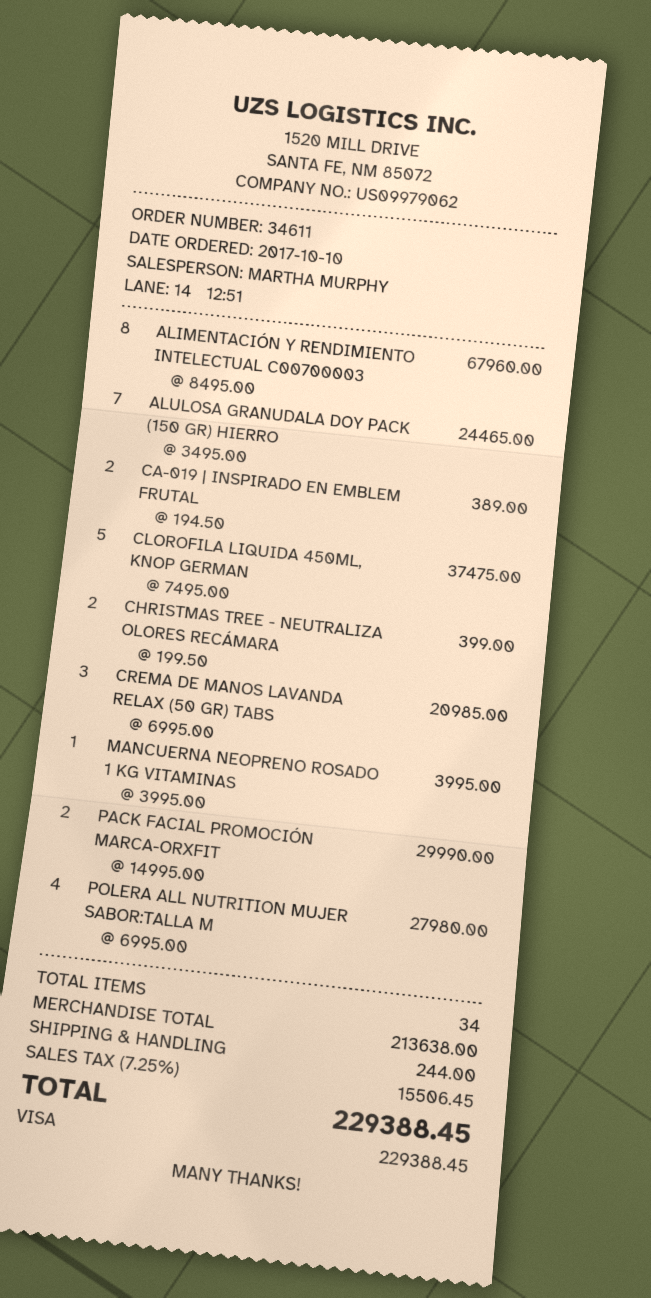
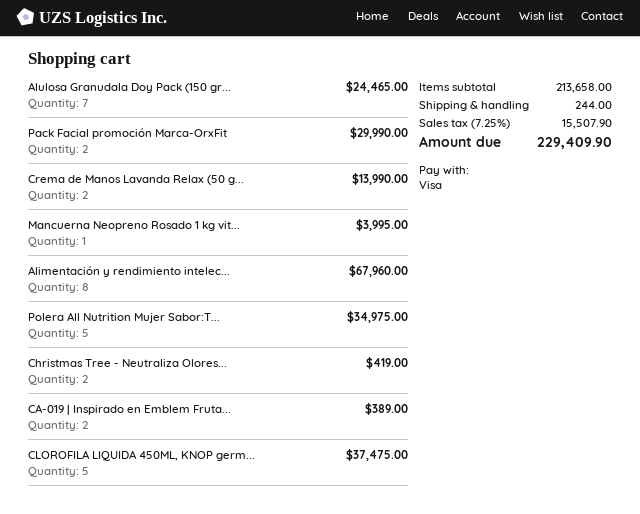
CHRISTMAS TREE - NEUTRALIZA OLORES RECÁMARA: 2 for 399.00 -> 2 for 419.00
CREMA DE MANOS LAVANDA RELAX (50 GR) TABS: 3 for 20985.00 -> 2 for 13990.00
POLERA ALL NUTRITION MUJER SABOR:TALLA M: 4 for 27980.00 -> 5 for 34975.00
subtotal: 213638.00 -> 213658.00
tax: 7.25% = 15506.45 -> 7.25% = 15507.90
total: 229388.45 -> 229409.90

